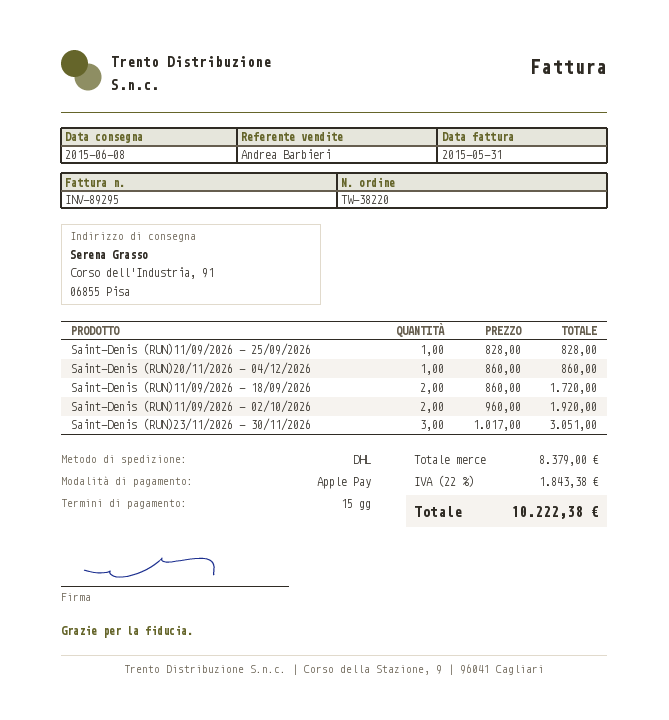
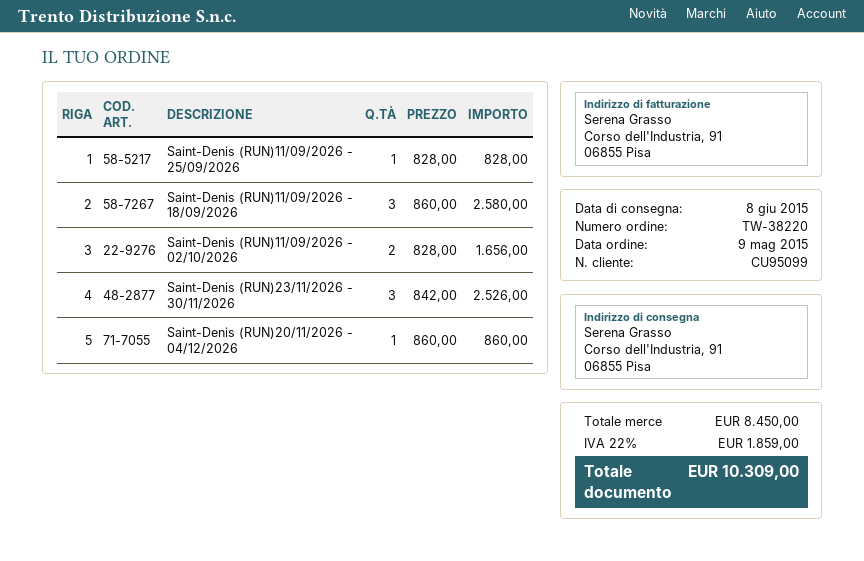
Saint-Denis (RUN)11/09/2026 - 18/09/2026: 2 x 860.00 = 1720.00 -> 3 x 860.00 = 2580.00
Saint-Denis (RUN)11/09/2026 - 02/10/2026: 2 x 960.00 = 1920.00 -> 2 x 828.00 = 1656.00
Saint-Denis (RUN)23/11/2026 - 30/11/2026: 3 x 1017.00 = 3051.00 -> 3 x 842.00 = 2526.00
subtotal: 8379.00 -> 8450.00
tax: 22% = 1843.38 -> 22% = 1859.00
total: 10222.38 -> 10309.00

